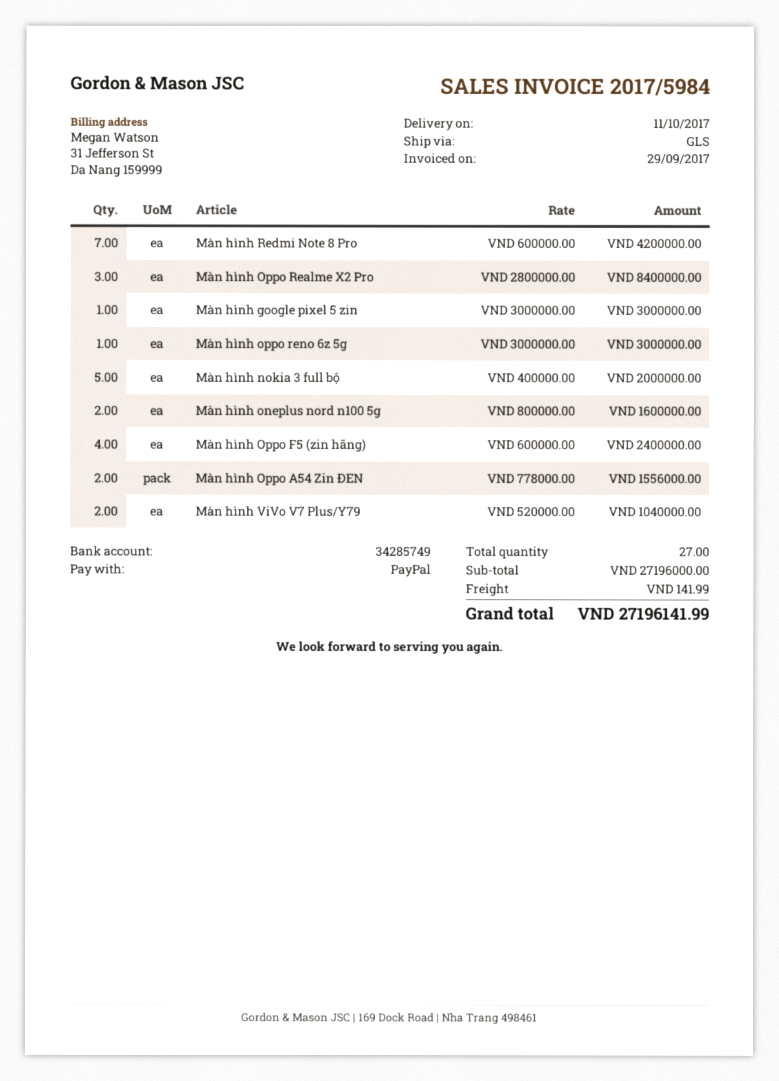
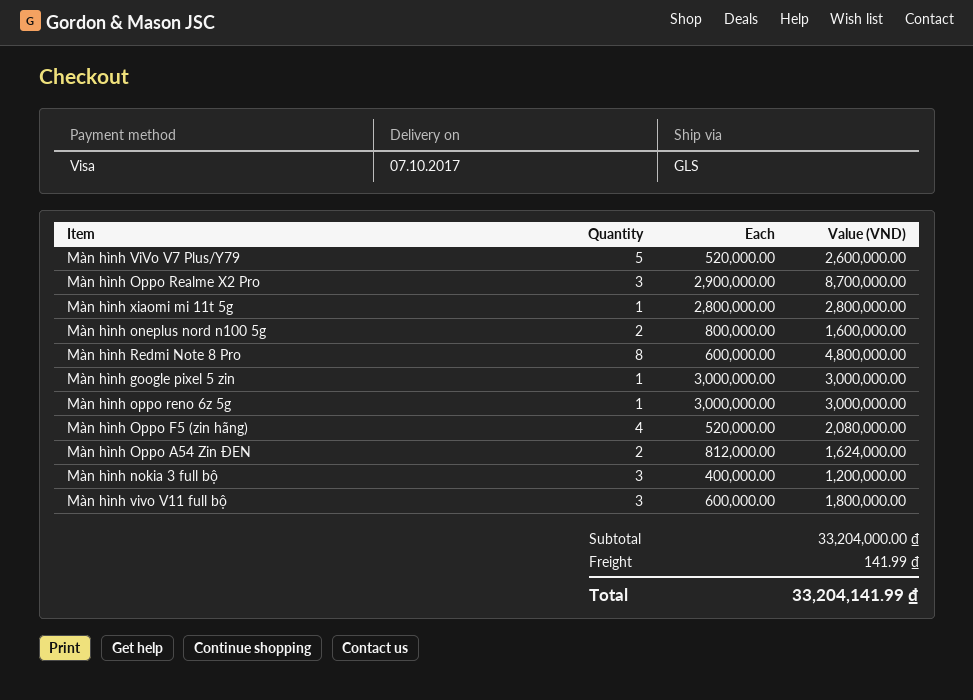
delivery date: 2017-10-11 -> 2017-10-07
payment method: PayPal -> Visa
Màn hình Redmi Note 8 Pro: 7 x 600000.00 = 4200000.00 -> 8 x 600000.00 = 4800000.00
Màn hình Oppo Realme X2 Pro: 3 x 2800000.00 = 8400000.00 -> 3 x 2900000.00 = 8700000.00
Màn hình nokia 3 full bộ: 5 x 400000.00 = 2000000.00 -> 3 x 400000.00 = 1200000.00
Màn hình Oppo F5 (zin hãng): 4 x 600000.00 = 2400000.00 -> 4 x 520000.00 = 2080000.00
Màn hình Oppo A54 Zin ĐEN: 2 x 778000.00 = 1556000.00 -> 2 x 812000.00 = 1624000.00
Màn hình ViVo V7 Plus/Y79: 2 x 520000.00 = 1040000.00 -> 5 x 520000.00 = 2600000.00
Màn hình xiaomi mi 11t 5g: none -> 1 x 2800000.00 = 2800000.00
Màn hình vivo V11 full bộ: none -> 3 x 600000.00 = 1800000.00
subtotal: 27196000.00 -> 33204000.00
total: 27196141.99 -> 33204141.99

